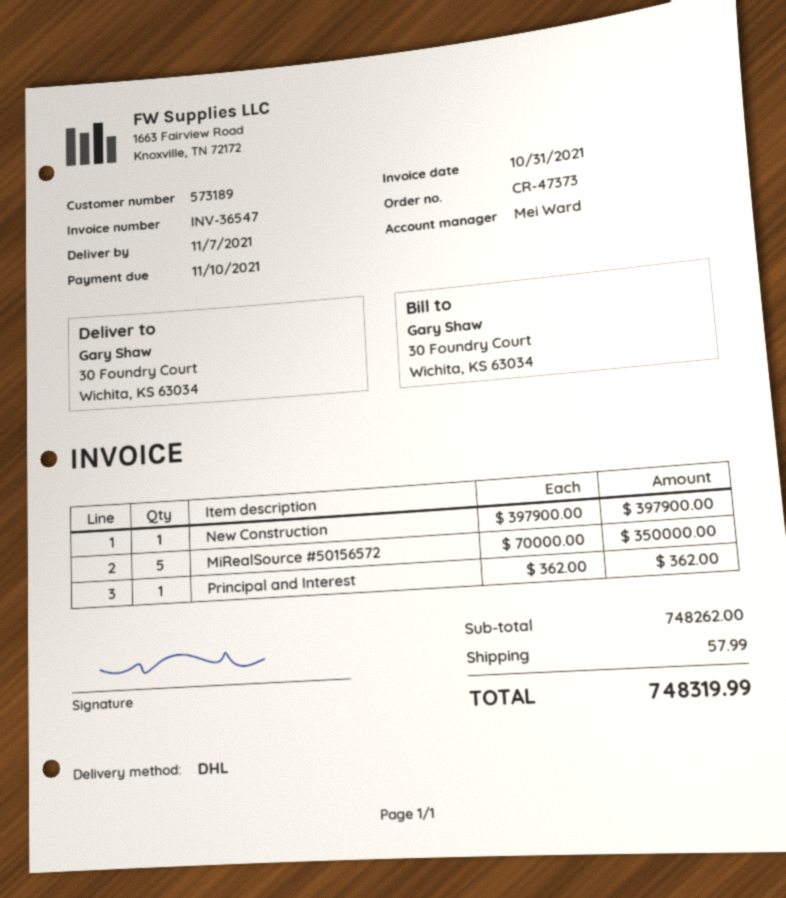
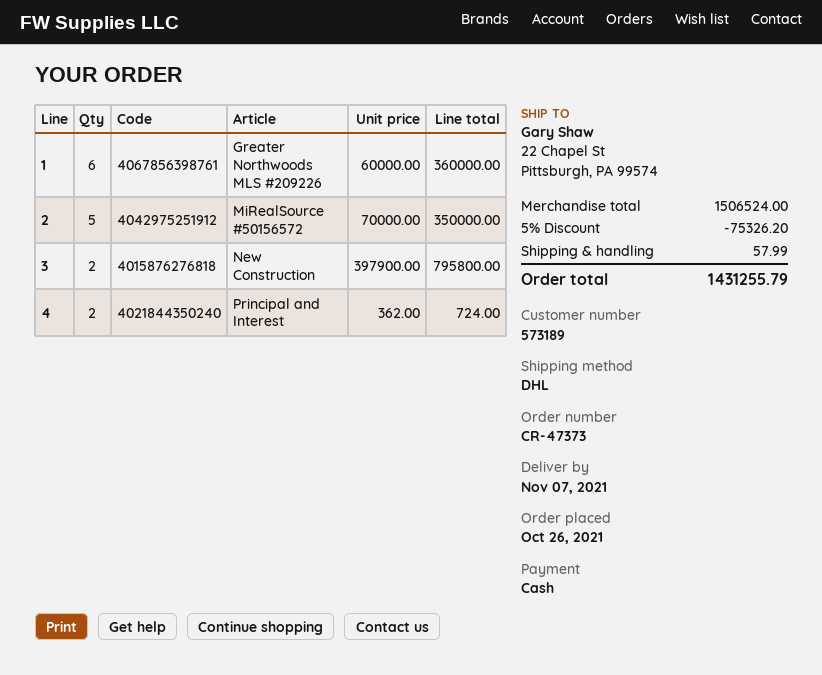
ship to: 30 Foundry Court, Wichita, KS 63034 -> 22 Chapel St, Pittsburgh, PA 99574
New Construction: 1 x 397900.00 = 397900.00 -> 2 x 397900.00 = 795800.00
Principal and Interest: 1 x 362.00 = 362.00 -> 2 x 362.00 = 724.00
Greater Northwoods MLS #209226: none -> 6 x 60000.00 = 360000.00
subtotal: 748262.00 -> 1506524.00
discount: none -> 5% = 75326.20
total: 748319.99 -> 1431255.79

